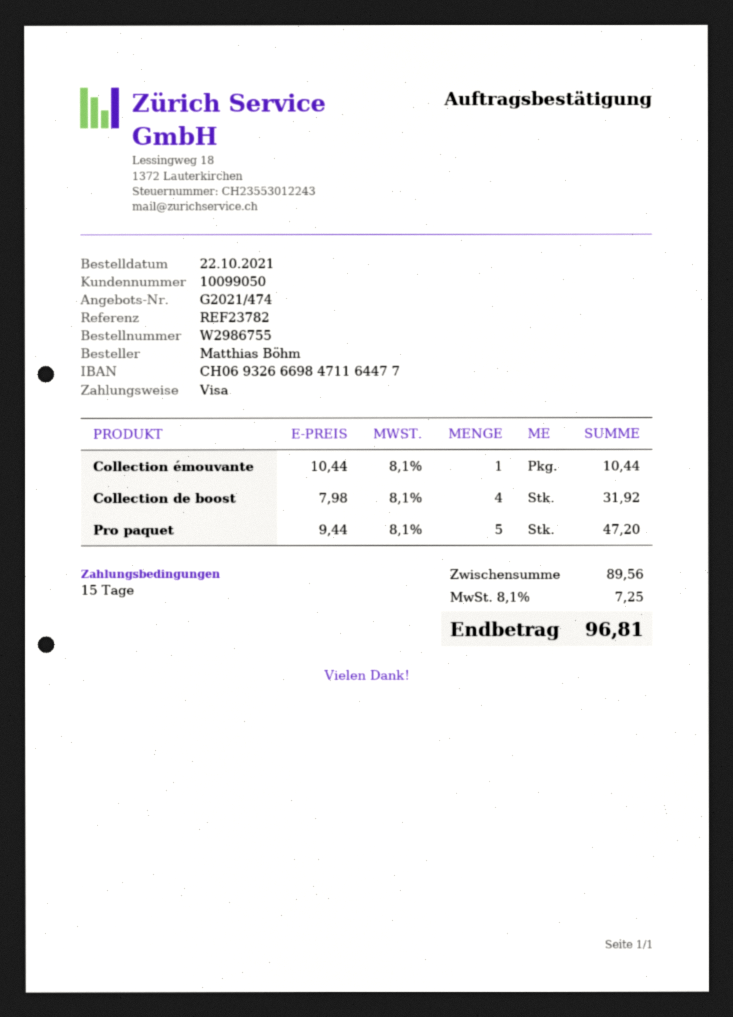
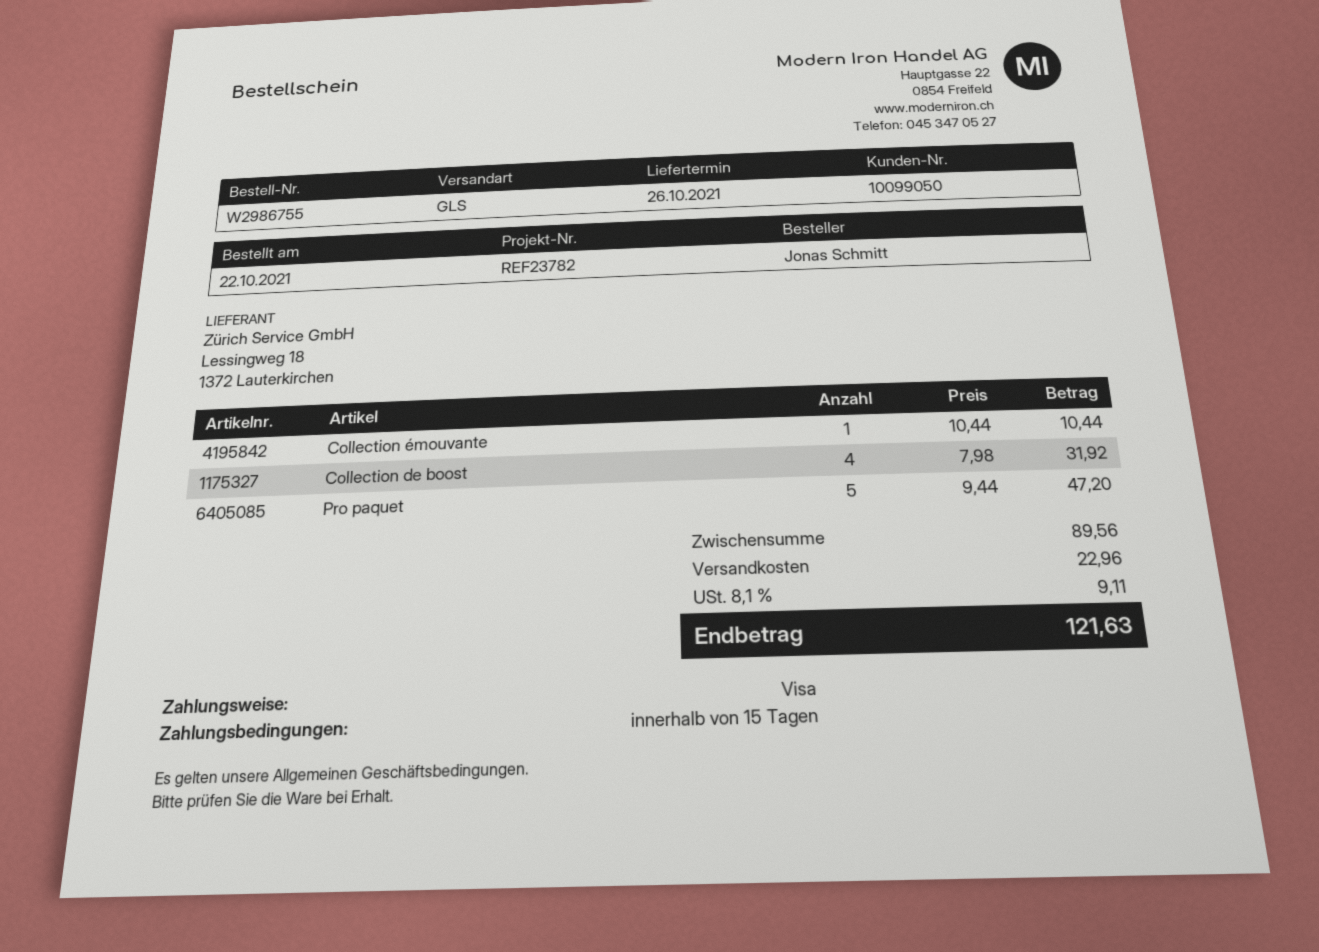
ordered by: Matthias Böhm -> Jonas Schmitt
shipping: none -> 22.96
tax: 8.1% = 7.25 -> 8.1% = 9.11
total: 96.81 -> 121.63

